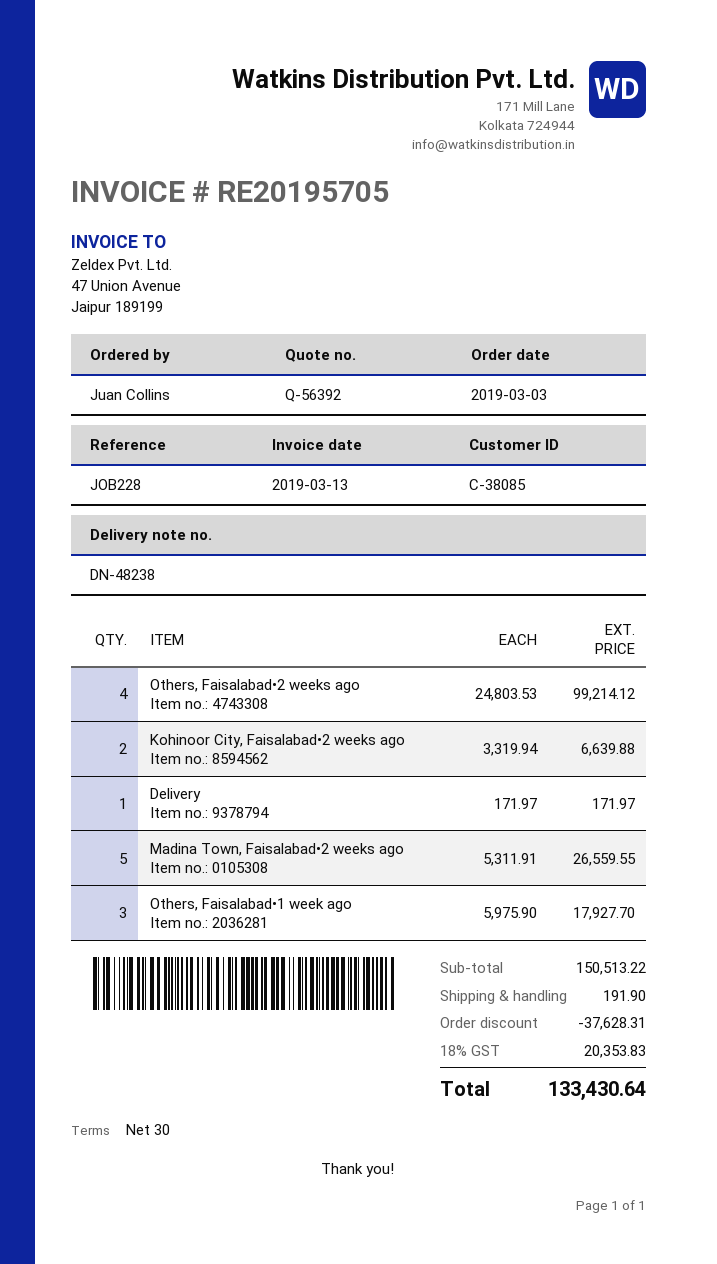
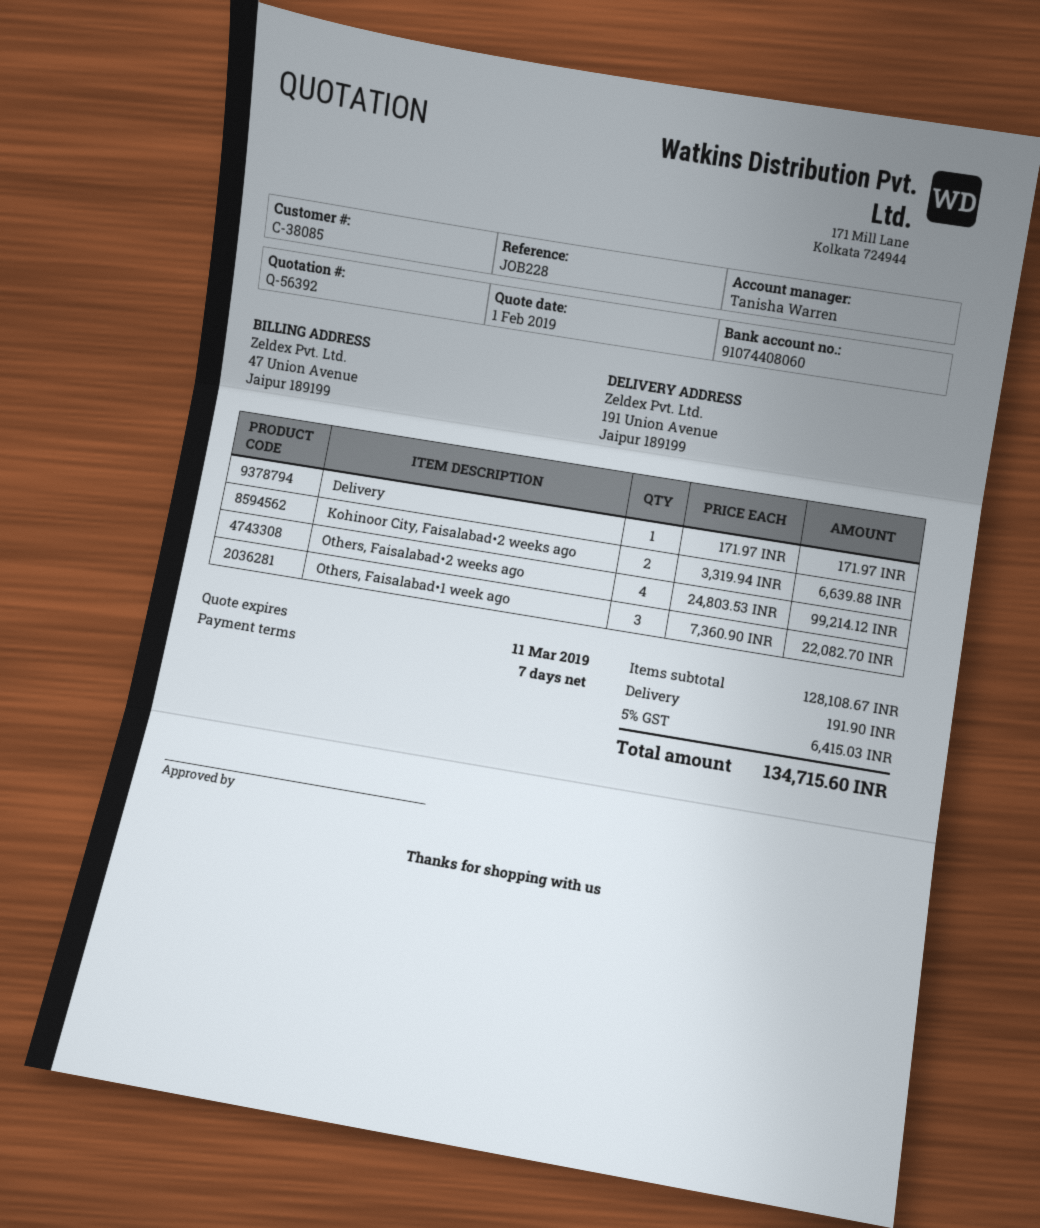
payment terms: 30 days -> 7 days
Madina Town, Faisalabad•2 weeks ago: 5 x 5311.91 = 26559.55 -> none
Others, Faisalabad•1 week ago: 3 x 5975.90 = 17927.70 -> 3 x 7360.90 = 22082.70
subtotal: 150513.22 -> 128108.67
discount: 37628.31 -> none
tax: 18% = 20353.83 -> 5% = 6415.03
total: 133430.64 -> 134715.60

